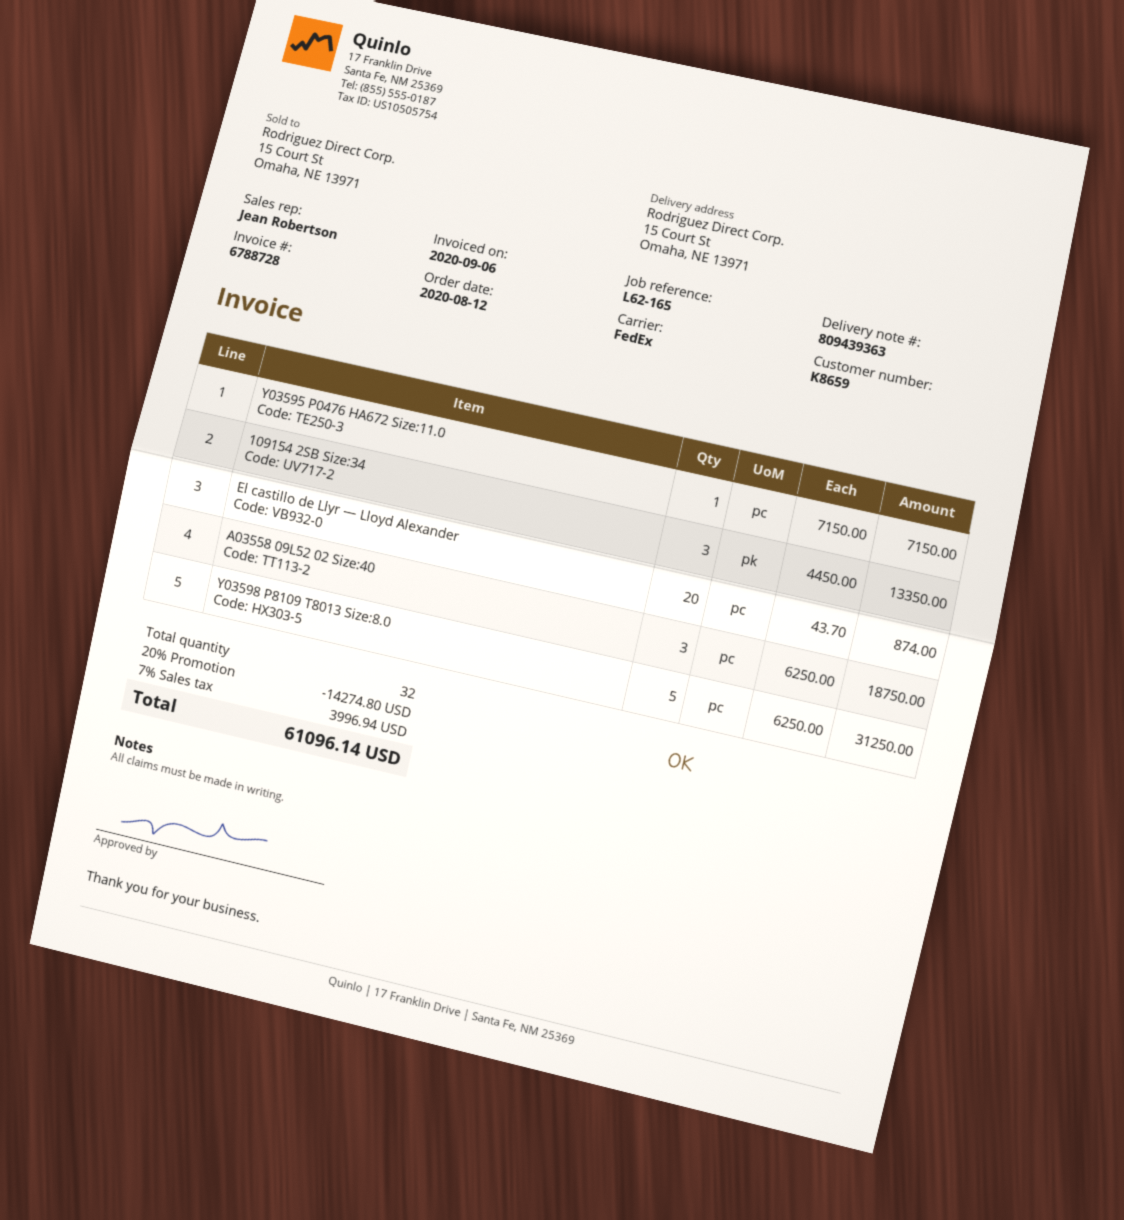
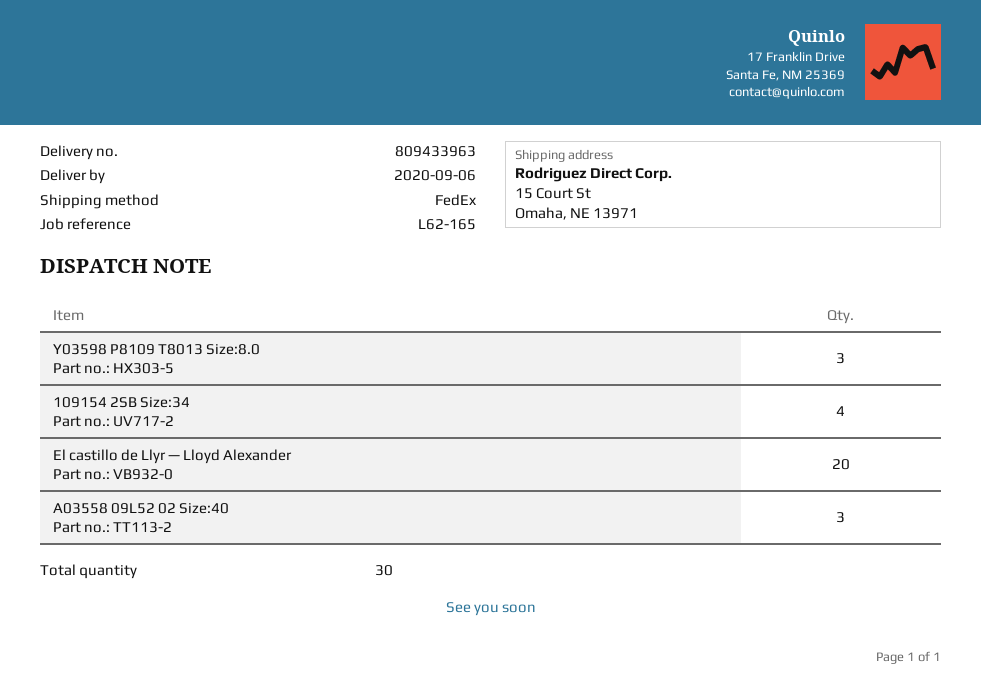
delivery note number: 809439363 -> 809433963
Y03595 P0476 HA672 Size:11.0: 1 -> none
109154 2SB Size:34: 3 -> 4
Y03598 P8109 T8013 Size:8.0: 5 -> 3
total quantity: 32 -> 30

